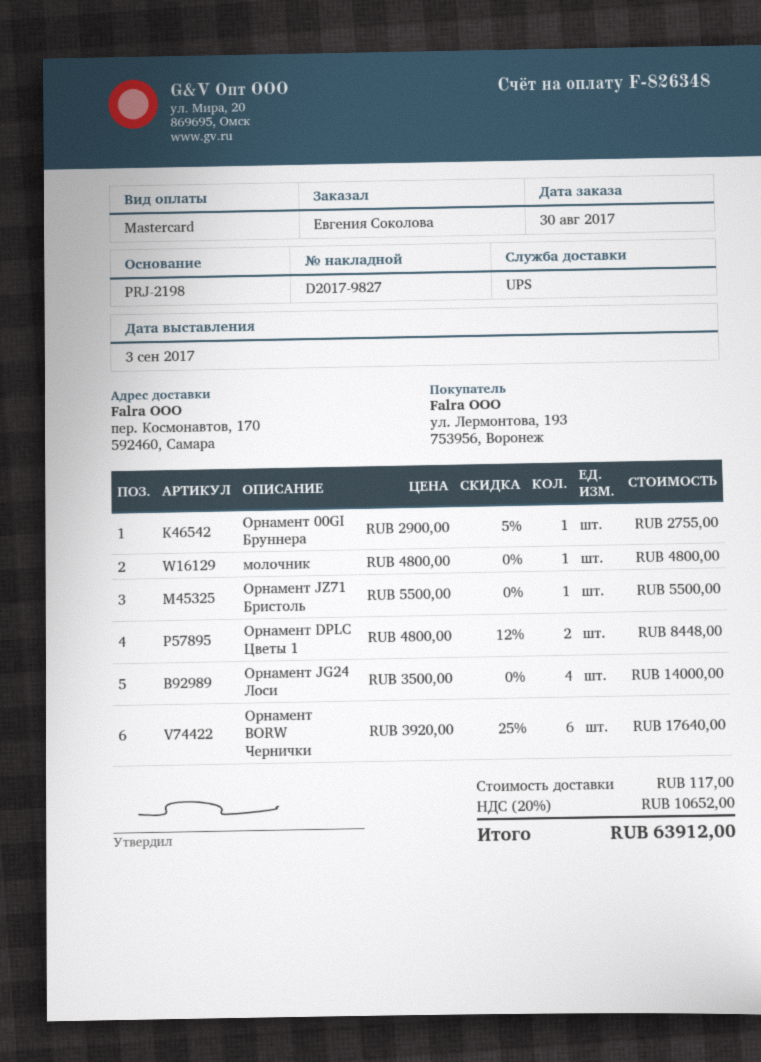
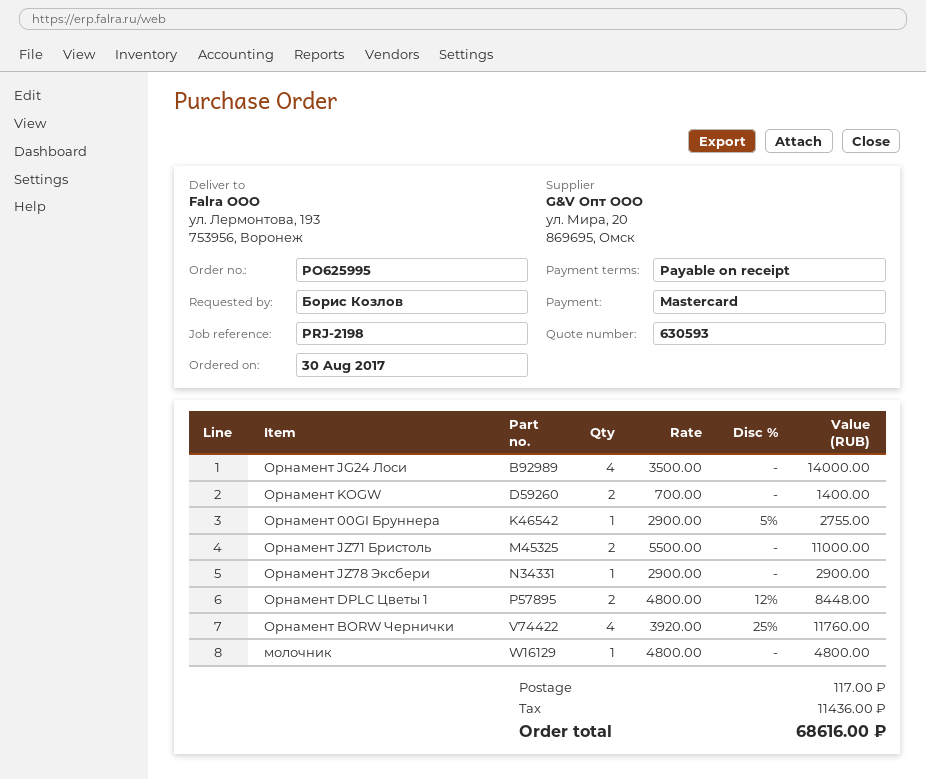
ordered by: Евгения Соколова -> Борис Козлов
ship to: пер. Космонавтов, 170, 592460, Самара -> ул. Лермонтова, 193, 753956, Воронеж
Орнамент JZ71 Бристоль: 1 x 5500.00 = 5500.00 -> 2 x 5500.00 = 11000.00
Орнамент BORW Чернички: 6 x 3920.00 - 25% = 17640.00 -> 4 x 3920.00 - 25% = 11760.00
Орнамент KOGW: none -> 2 x 700.00 = 1400.00
Орнамент JZ78 Эксбери: none -> 1 x 2900.00 = 2900.00
tax: 10652.00 -> 11436.00
total: 63912.00 -> 68616.00

